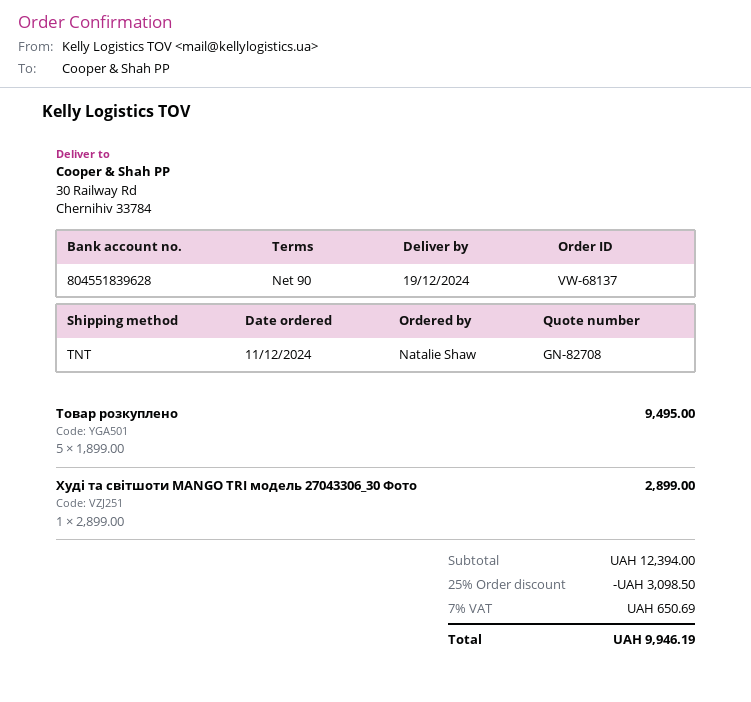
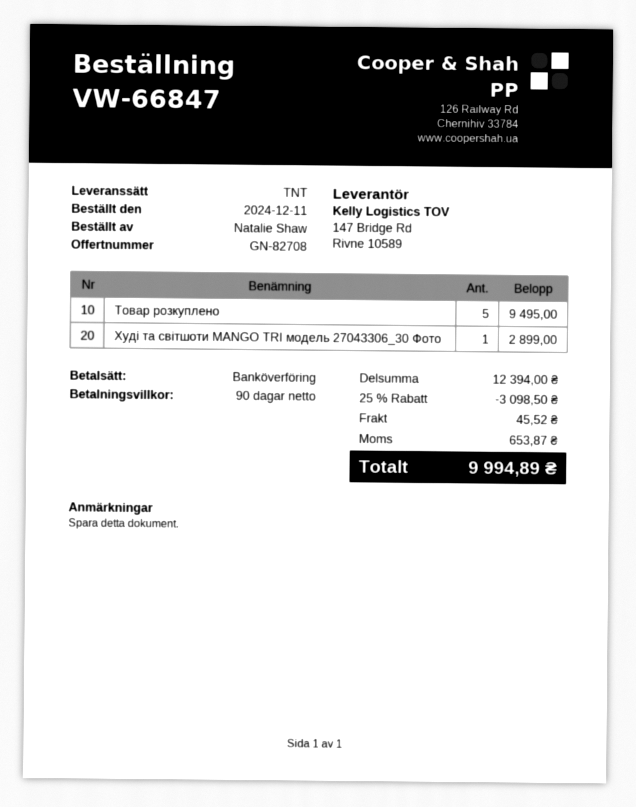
order number: VW-68137 -> VW-66847
shipping: none -> 45.52
tax: 650.69 -> 653.87
total: 9946.19 -> 9994.89

